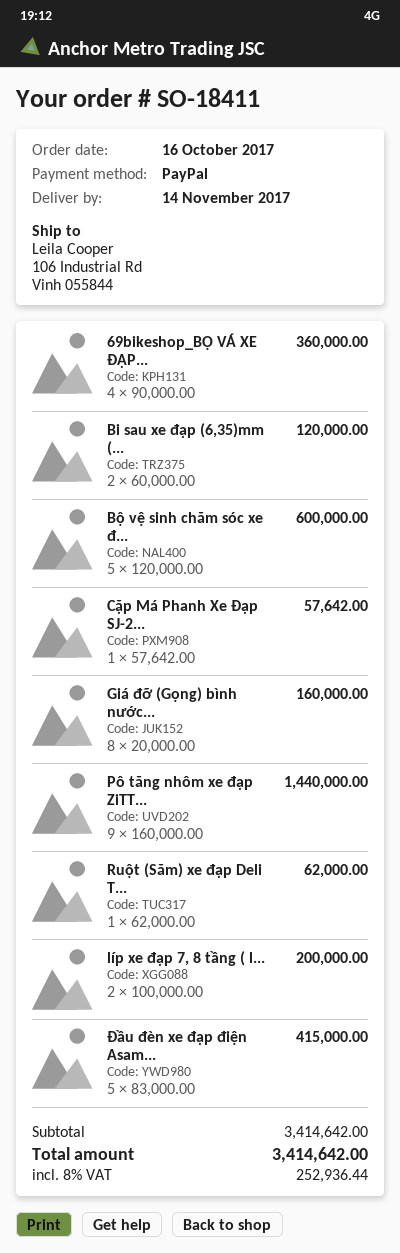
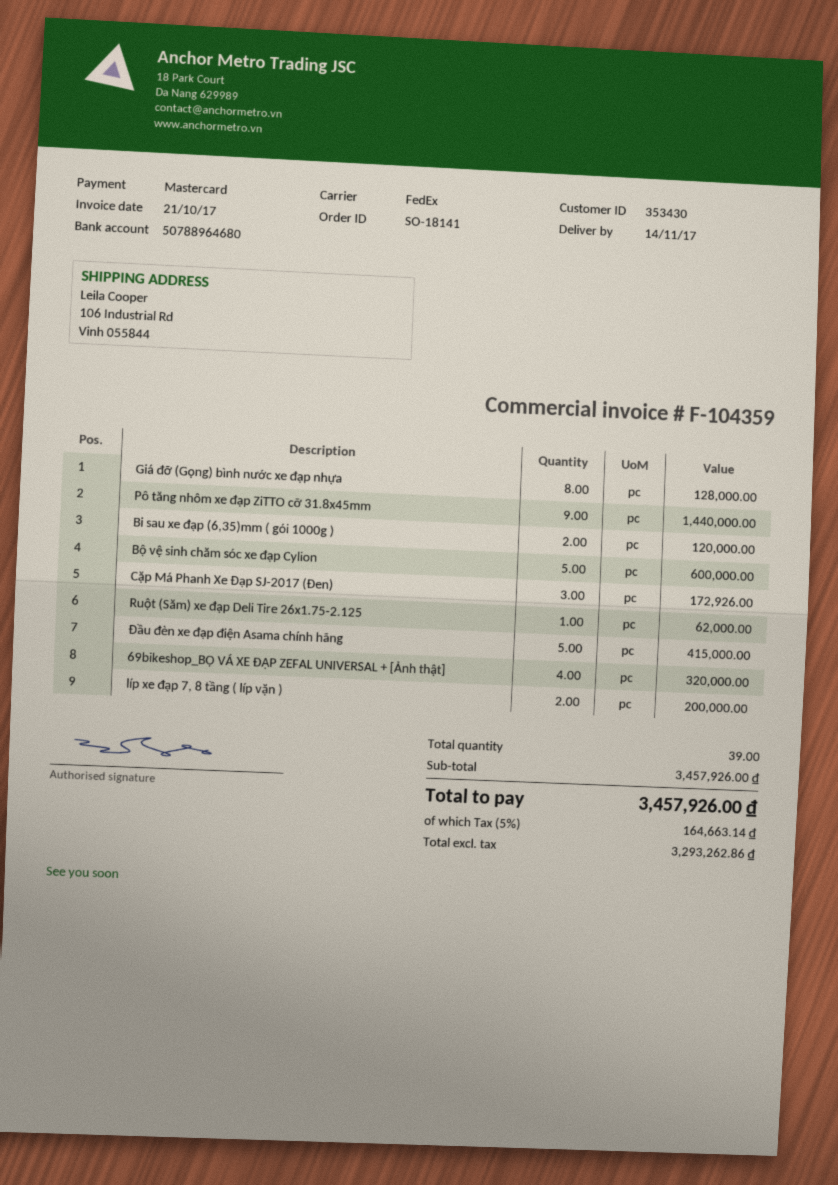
order number: SO-18411 -> SO-18141
payment method: PayPal -> Mastercard
69bikeshop_BỘ VÁ XE ĐẠP...: 4 for 360000.00 -> 4 for 320000.00
Cặp Má Phanh Xe Đạp SJ-2...: 1 for 57642.00 -> 3 for 172926.00
Giá đỡ (Gọng) bình nước...: 8 for 160000.00 -> 8 for 128000.00
subtotal: 3414642.00 -> 3457926.00
tax: 8% = 252936.44 -> 5% = 164663.14
total: 3414642.00 -> 3457926.00

